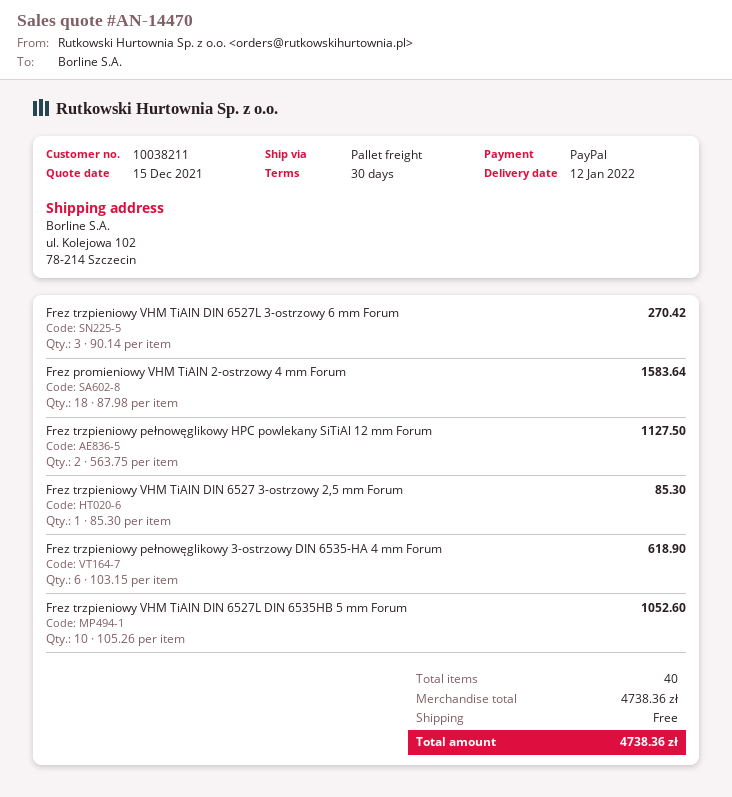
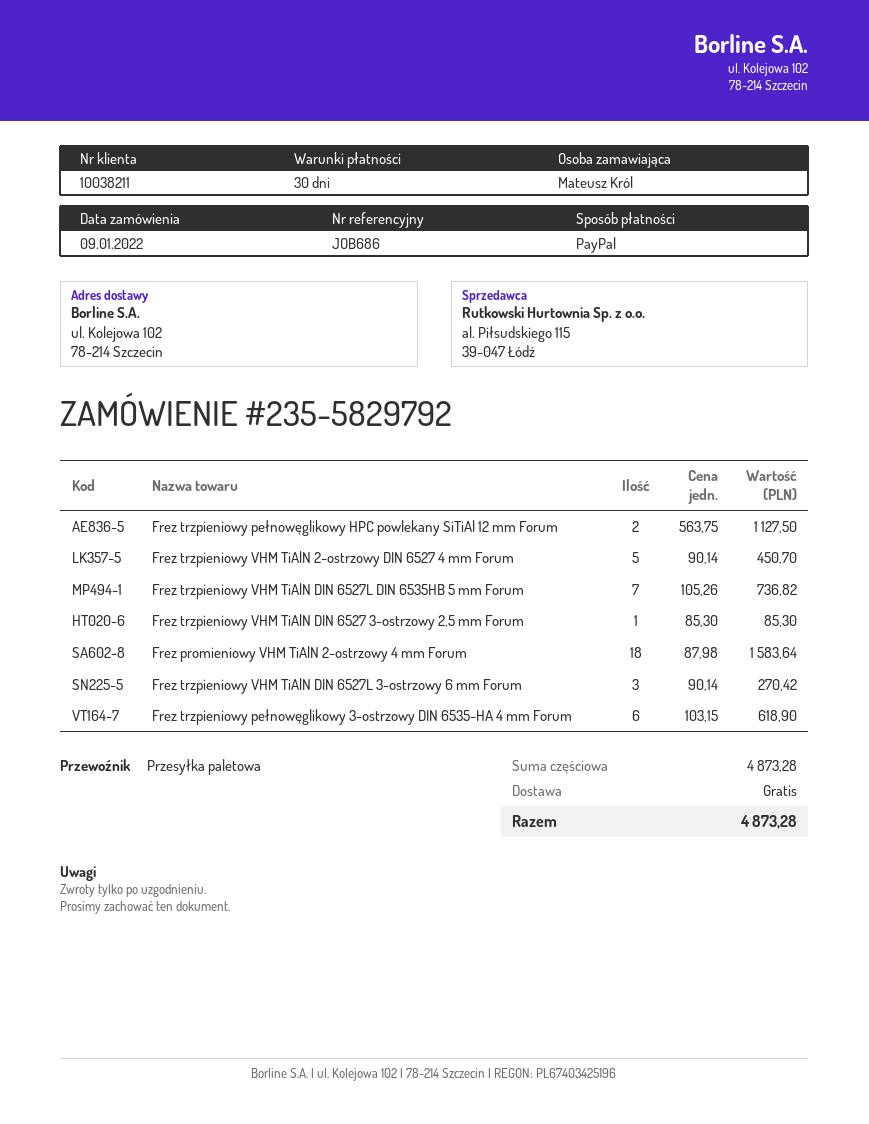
Frez trzpieniowy VHM TiAlN DIN 6527L DIN 6535HB 5 mm Forum: 10 x 105.26 = 1052.60 -> 7 x 105.26 = 736.82
Frez trzpieniowy VHM TiAlN 2-ostrzowy DIN 6527 4 mm Forum: none -> 5 x 90.14 = 450.70
subtotal: 4738.36 -> 4873.28
total: 4738.36 -> 4873.28

